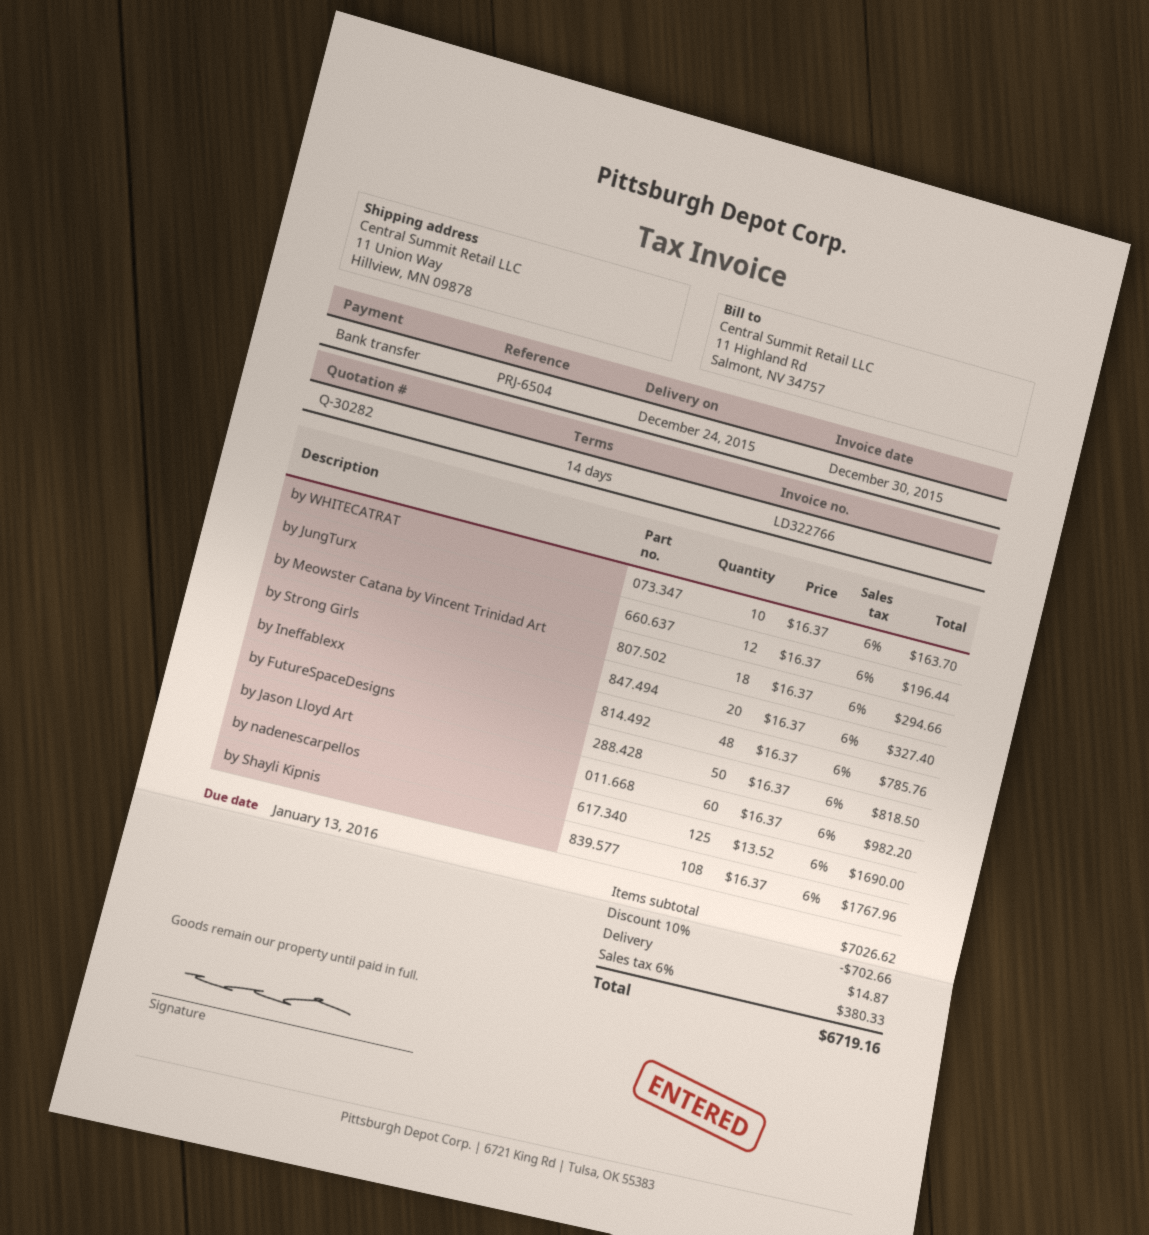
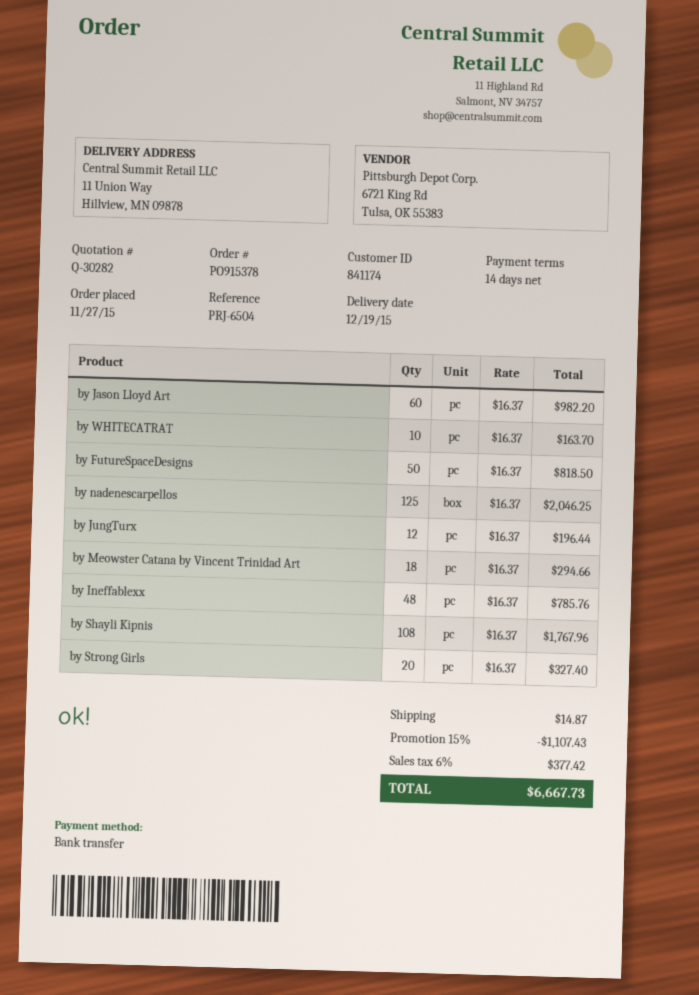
delivery date: 2015-12-24 -> 2015-12-19
by nadenescarpellos: 125 x 13.52 = 1690.00 -> 125 x 16.37 = 2046.25
discount: 10% = 702.66 -> 15% = 1107.43
tax: 6% = 380.33 -> 6% = 377.42
total: 6719.16 -> 6667.73

